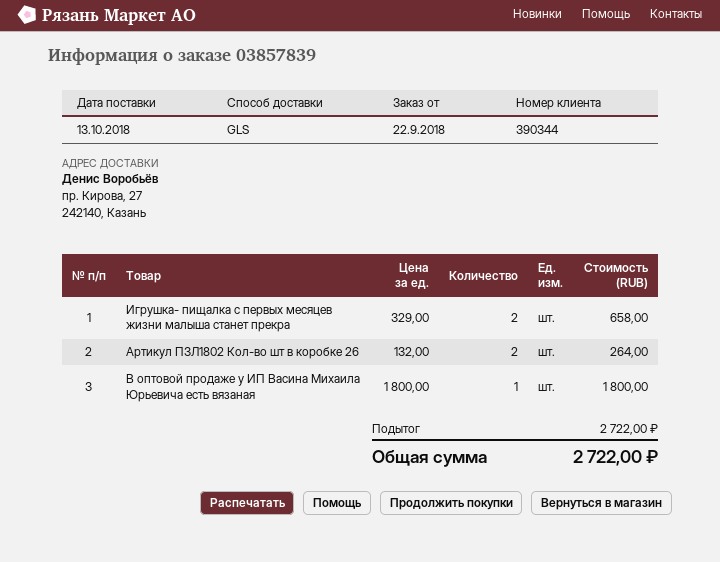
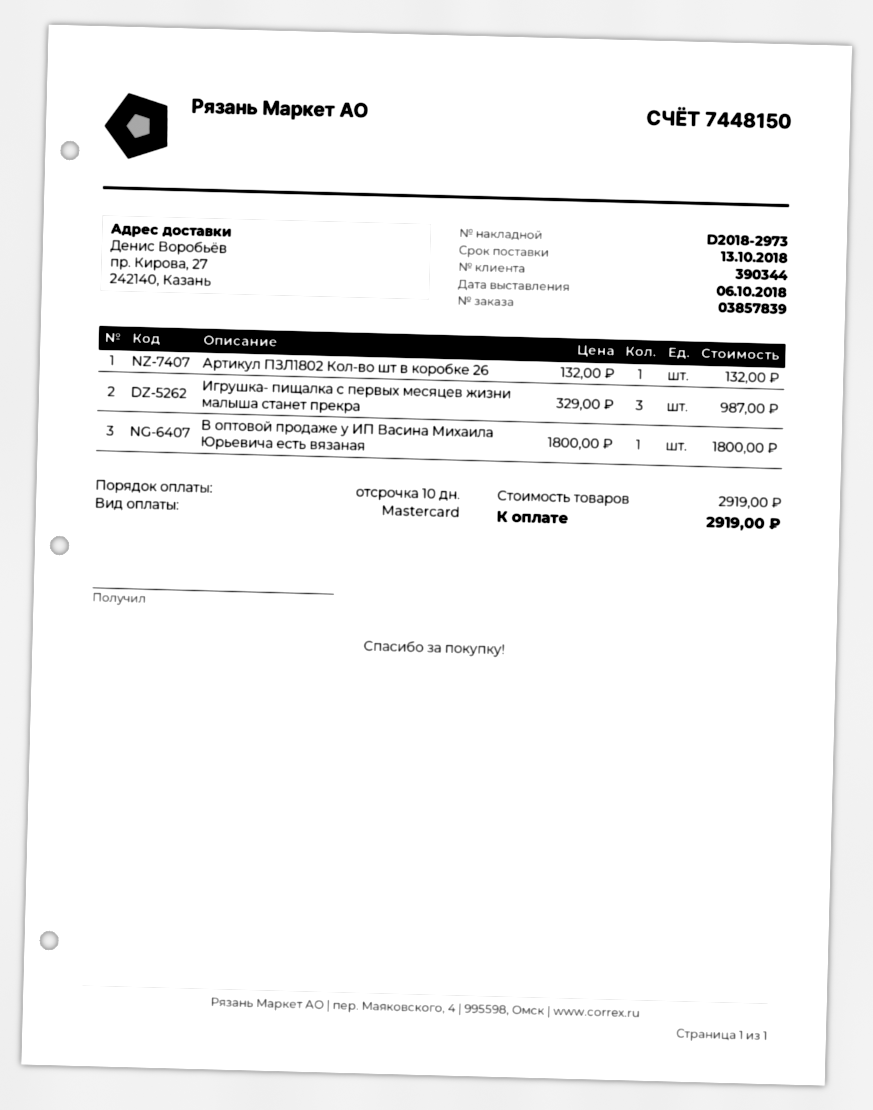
Игрушка- пищалка с первых месяцев жизни малыша станет прекра: 2 x 329.00 = 658.00 -> 3 x 329.00 = 987.00
Артикул ПЗЛ1802 Кол-во шт в коробке 26: 2 x 132.00 = 264.00 -> 1 x 132.00 = 132.00
subtotal: 2722.00 -> 2919.00
total: 2722.00 -> 2919.00

